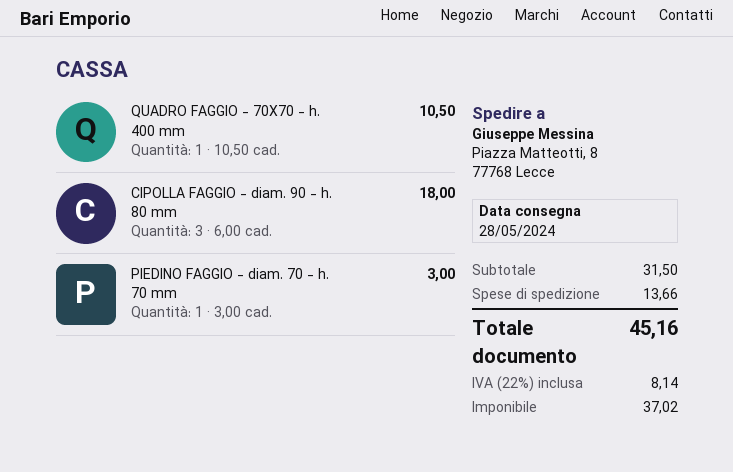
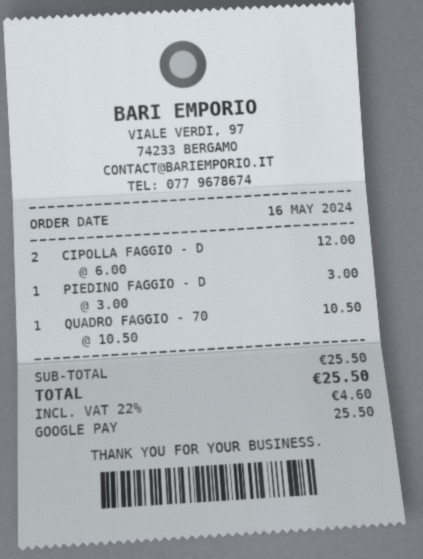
CIPOLLA FAGGIO - diam. 90 - h. 80 mm: 3 x 6.00 = 18.00 -> 2 x 6.00 = 12.00
subtotal: 31.50 -> 25.50
shipping: 13.66 -> none
tax: 22% = 8.14 -> 22% = 4.60
total: 45.16 -> 25.50

